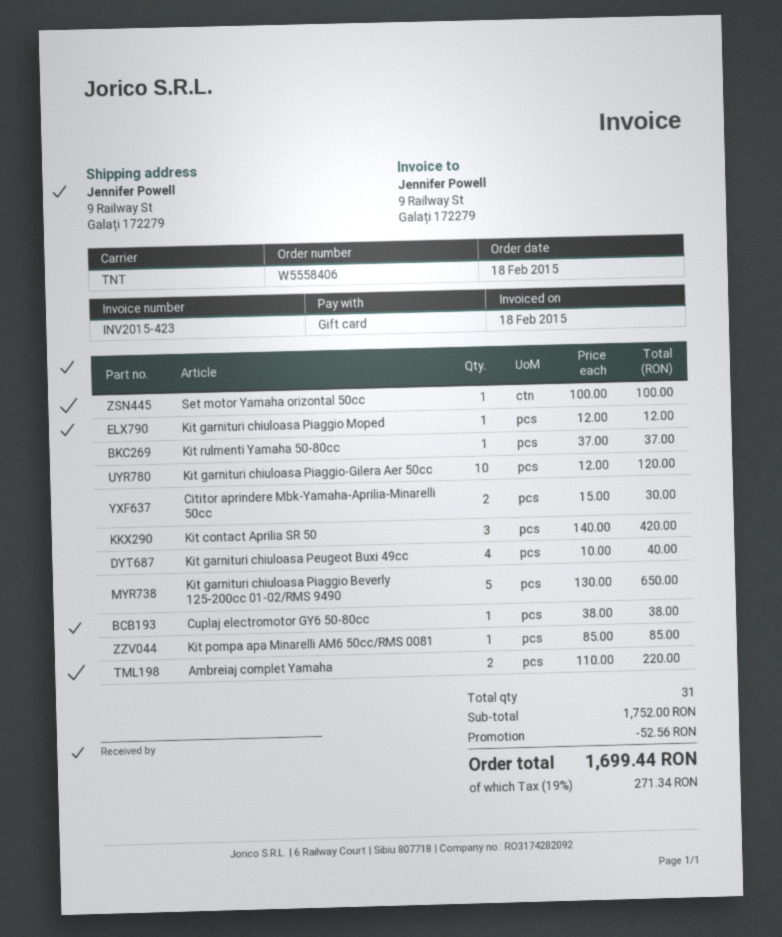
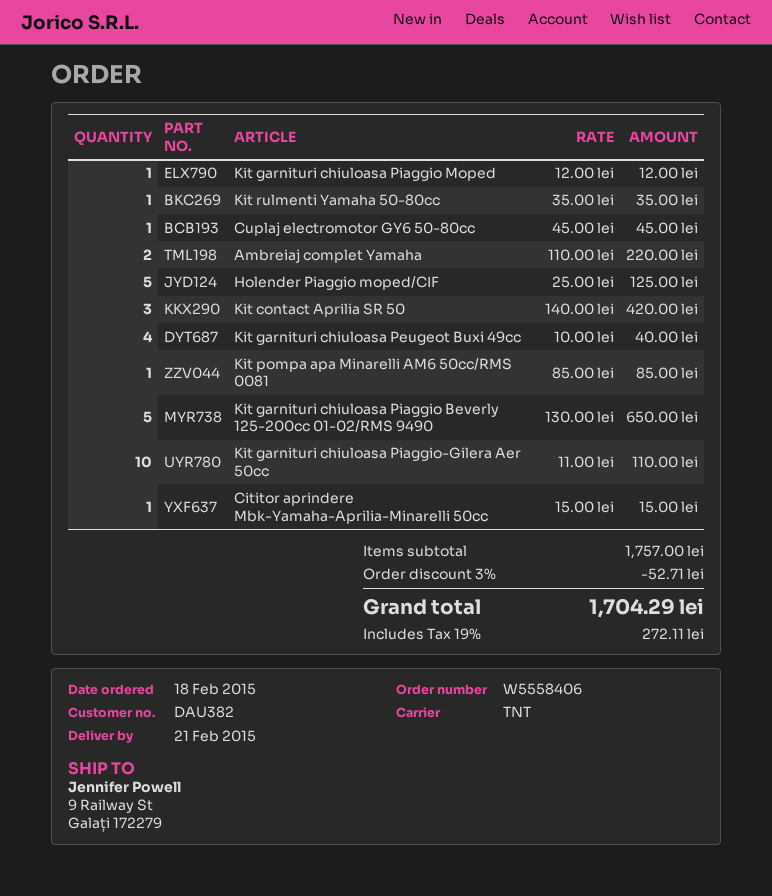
Set motor Yamaha orizontal 50cc: 1 x 100.00 = 100.00 -> none
Kit rulmenti Yamaha 50-80cc: 1 x 37.00 = 37.00 -> 1 x 35.00 = 35.00
Kit garnituri chiuloasa Piaggio-Gilera Aer 50cc: 10 x 12.00 = 120.00 -> 10 x 11.00 = 110.00
Cititor aprindere Mbk-Yamaha-Aprilia-Minarelli 50cc: 2 x 15.00 = 30.00 -> 1 x 15.00 = 15.00
Cuplaj electromotor GY6 50-80cc: 1 x 38.00 = 38.00 -> 1 x 45.00 = 45.00
Holender Piaggio moped/CIF: none -> 5 x 25.00 = 125.00
subtotal: 1752.00 -> 1757.00
discount: 52.56 -> 52.71
tax: 19% = 271.34 -> 19% = 272.11
total: 1699.44 -> 1704.29

